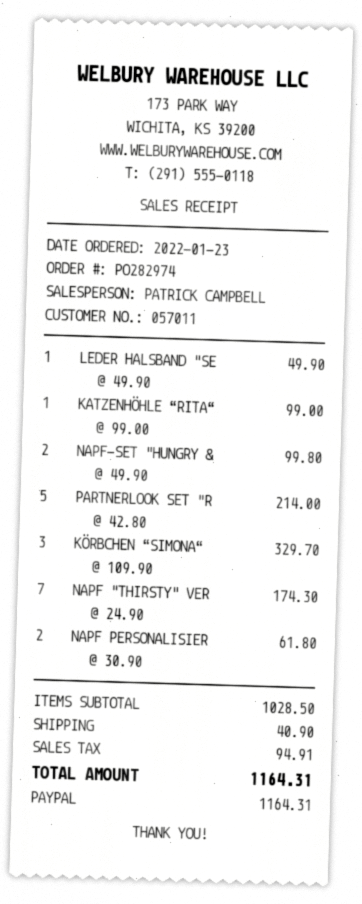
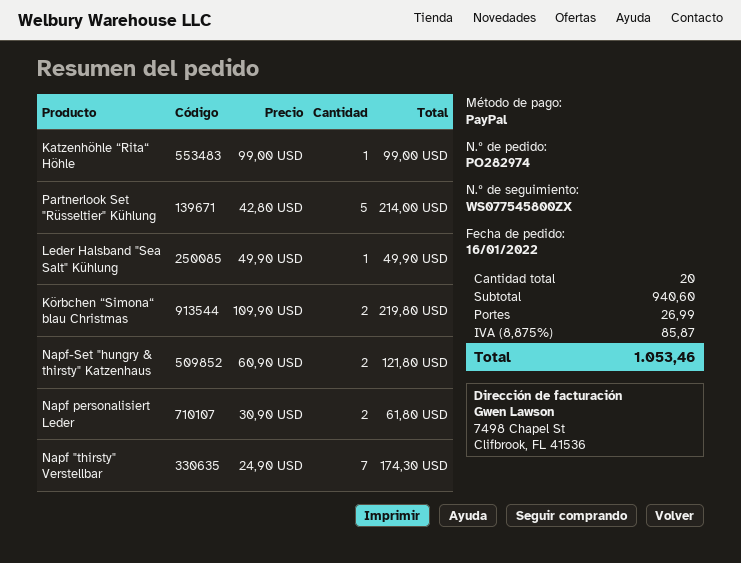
order date: 2022-01-23 -> 2022-01-16
NAPF-SET "HUNGRY &: 2 x 49.90 = 99.80 -> 2 x 60.90 = 121.80
KÖRBCHEN “SIMONA“: 3 x 109.90 = 329.70 -> 2 x 109.90 = 219.80
subtotal: 1028.50 -> 940.60
shipping: 40.90 -> 26.99
tax: 94.91 -> 85.87
total: 1164.31 -> 1053.46

